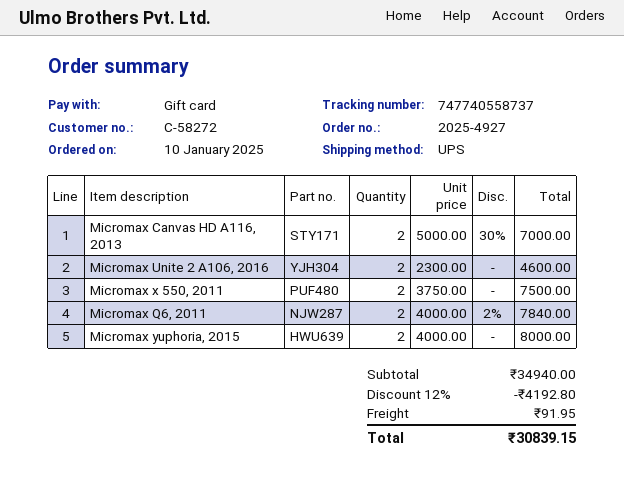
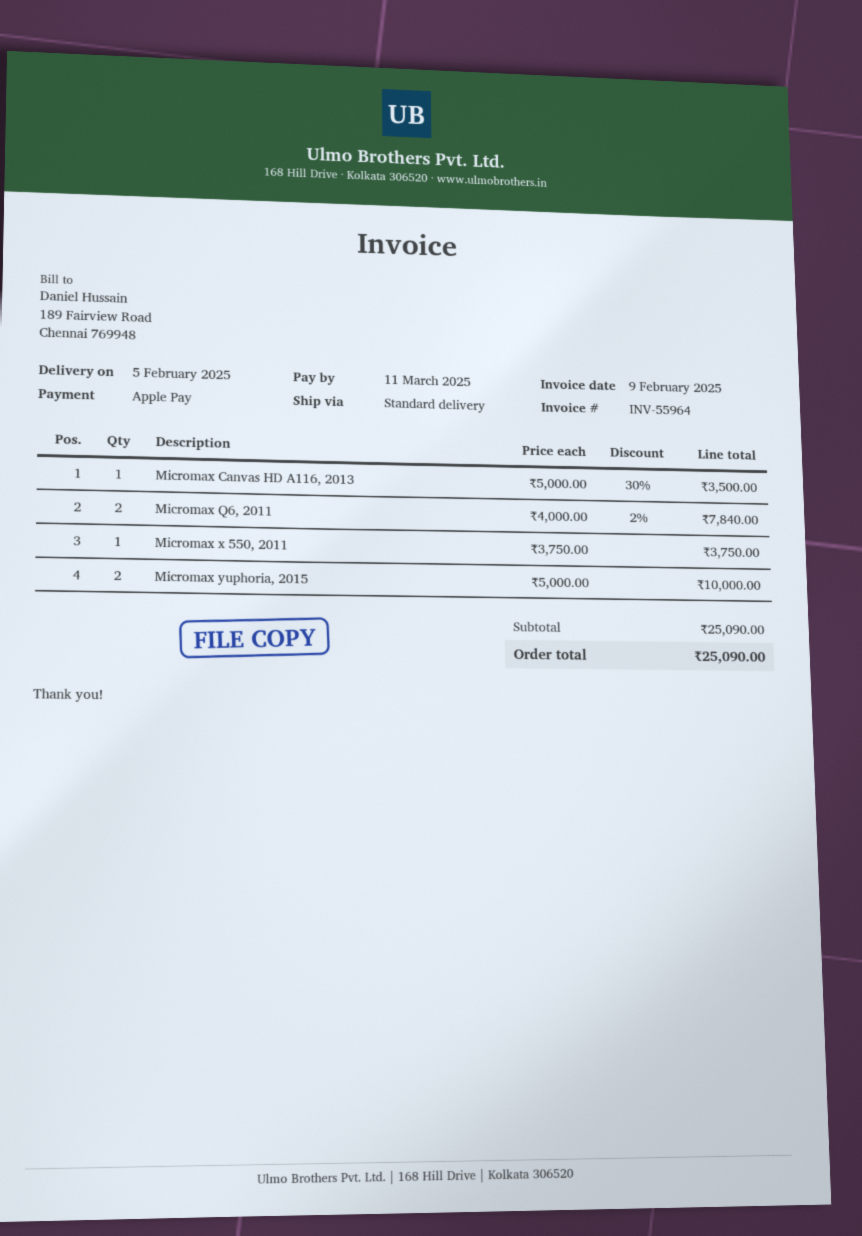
payment method: gift card -> Apple Pay
shipping method: UPS -> standard
Micromax Canvas HD A116, 2013: 2 x 5000.00 - 30% = 7000.00 -> 1 x 5000.00 - 30% = 3500.00
Micromax Unite 2 A106, 2016: 2 x 2300.00 = 4600.00 -> none
Micromax x 550, 2011: 2 x 3750.00 = 7500.00 -> 1 x 3750.00 = 3750.00
Micromax yuphoria, 2015: 2 x 4000.00 = 8000.00 -> 2 x 5000.00 = 10000.00
subtotal: 34940.00 -> 25090.00
discount: 12% = 4192.80 -> none
shipping: 91.95 -> none
total: 30839.15 -> 25090.00

